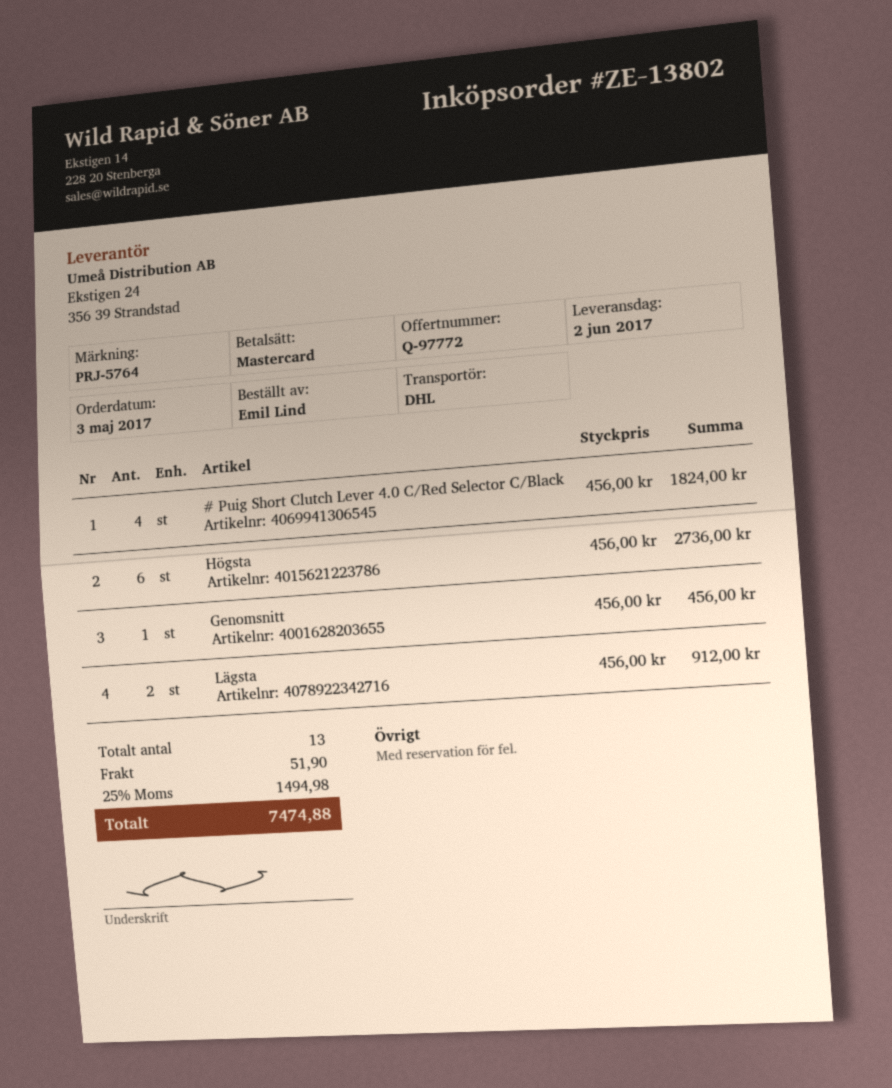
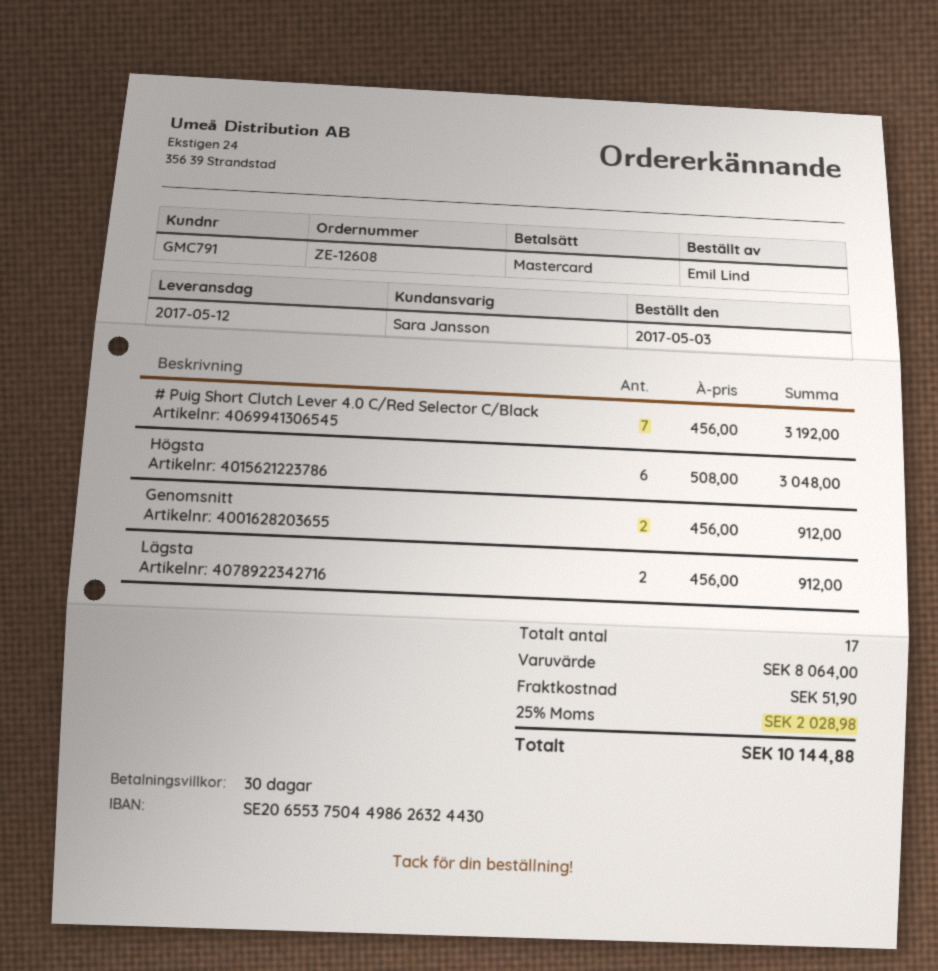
order number: ZE-13802 -> ZE-12608
delivery date: 2017-06-02 -> 2017-05-12
# Puig Short Clutch Lever 4.0 C/Red Selector C/Black: 4 x 456.00 = 1824.00 -> 7 x 456.00 = 3192.00
Högsta: 6 x 456.00 = 2736.00 -> 6 x 508.00 = 3048.00
Genomsnitt: 1 x 456.00 = 456.00 -> 2 x 456.00 = 912.00
total quantity: 13 -> 17
tax: 25% = 1494.98 -> 25% = 2028.98
total: 7474.88 -> 10144.88

